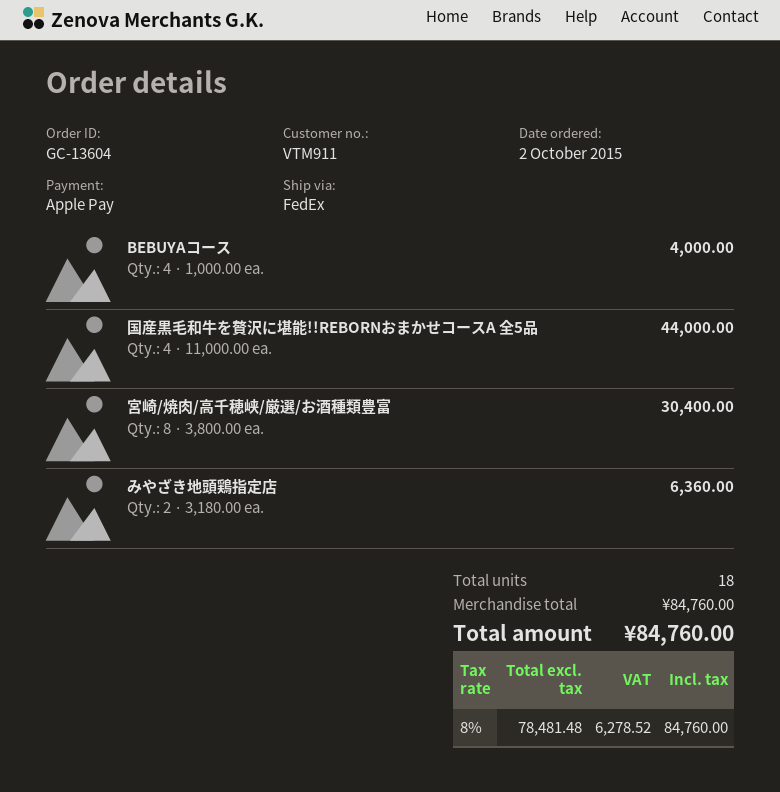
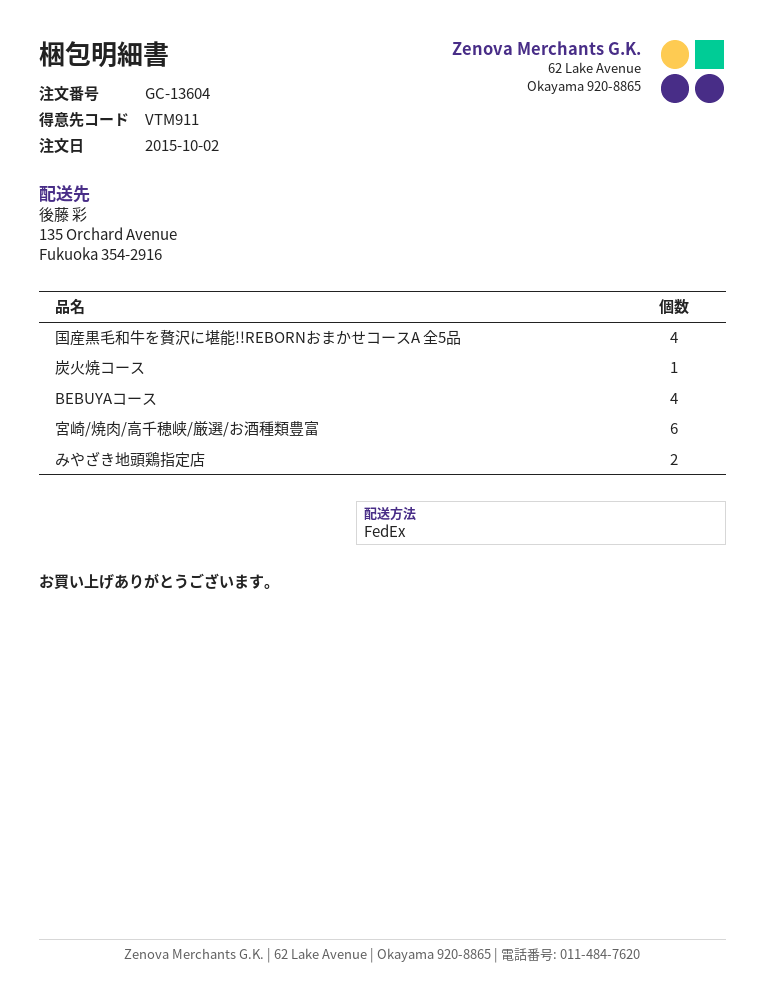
宮崎/焼肉/高千穂峡/厳選/お酒種類豊富: 8 -> 6
炭火焼コース: none -> 1

